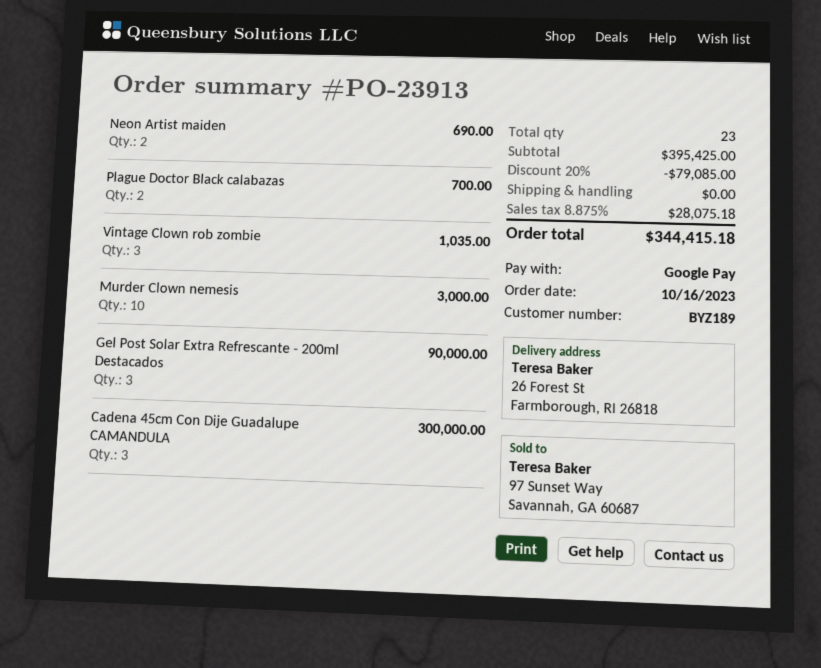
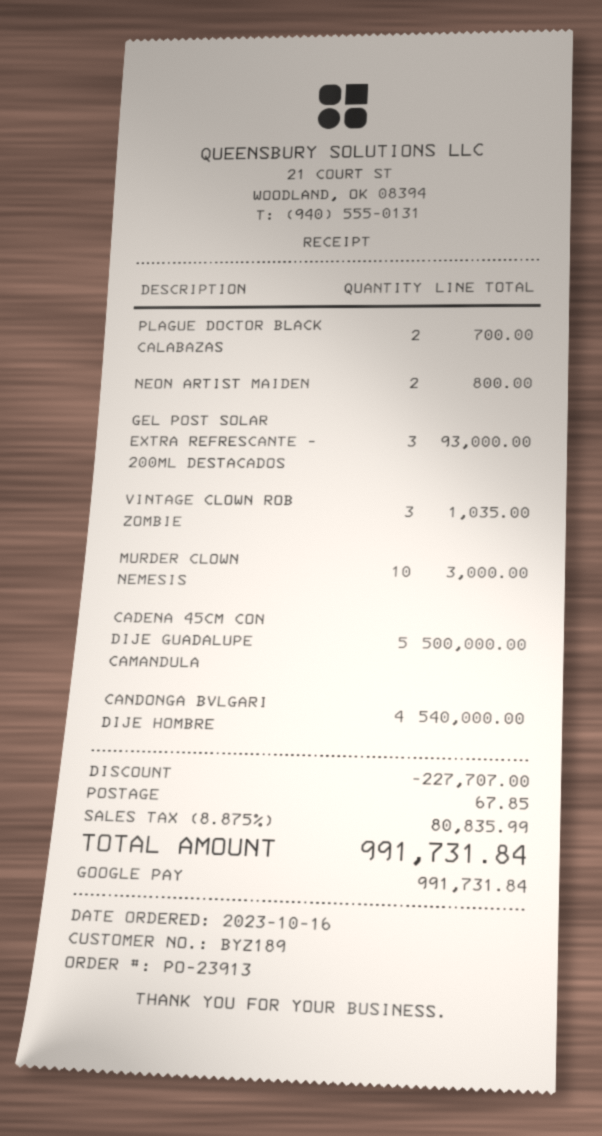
Neon Artist maiden: 2 for 690.00 -> 2 for 800.00
Gel Post Solar Extra Refrescante - 200ml Destacados: 3 for 90000.00 -> 3 for 93000.00
Cadena 45cm Con Dije Guadalupe CAMANDULA: 3 for 300000.00 -> 5 for 500000.00
CANDONGA BVLGARI DIJE HOMBRE: none -> 4 for 540000.00
discount: 79085.00 -> 227707.00
shipping: 0.00 -> 67.85
tax: 8.875% = 28075.18 -> 8.875% = 80835.99
total: 344415.18 -> 991731.84

